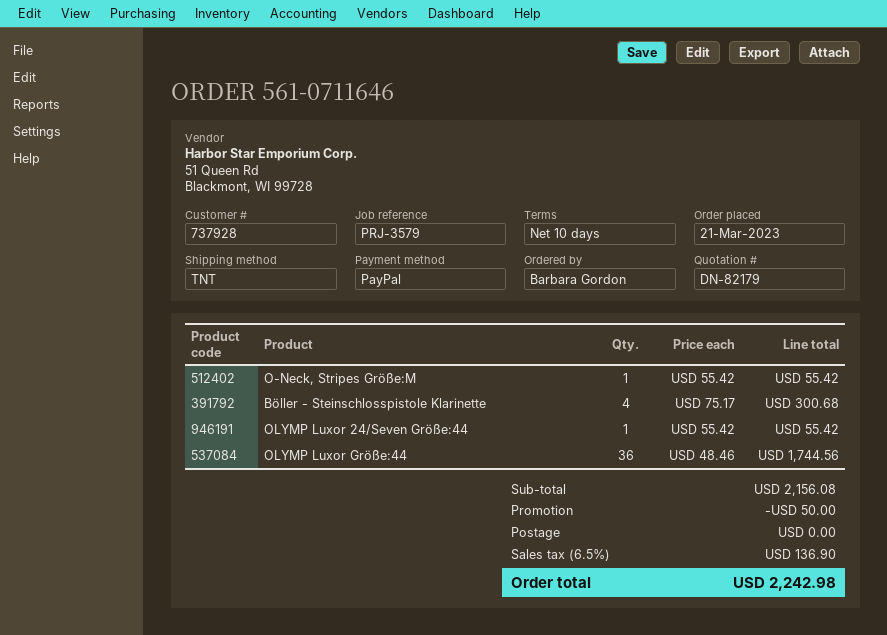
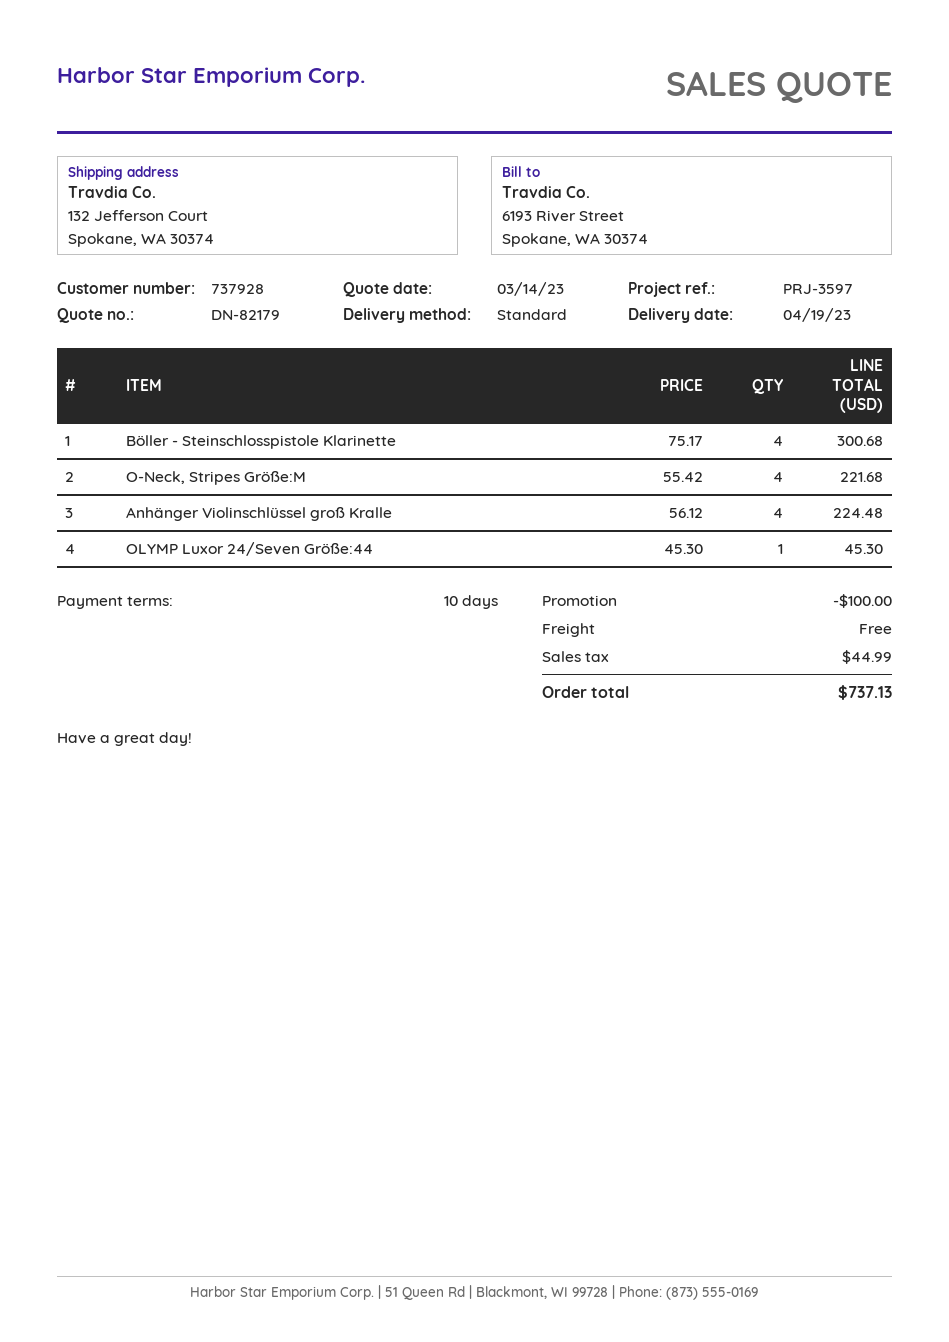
reference: PRJ-3579 -> PRJ-3597
shipping method: TNT -> standard
O-Neck, Stripes Größe:M: 1 x 55.42 = 55.42 -> 4 x 55.42 = 221.68
OLYMP Luxor 24/Seven Größe:44: 1 x 55.42 = 55.42 -> 1 x 45.30 = 45.30
OLYMP Luxor Größe:44: 36 x 48.46 = 1744.56 -> none
Anhänger Violinschlüssel groß Kralle: none -> 4 x 56.12 = 224.48
discount: 50.00 -> 100.00
tax: 136.90 -> 44.99
total: 2242.98 -> 737.13

